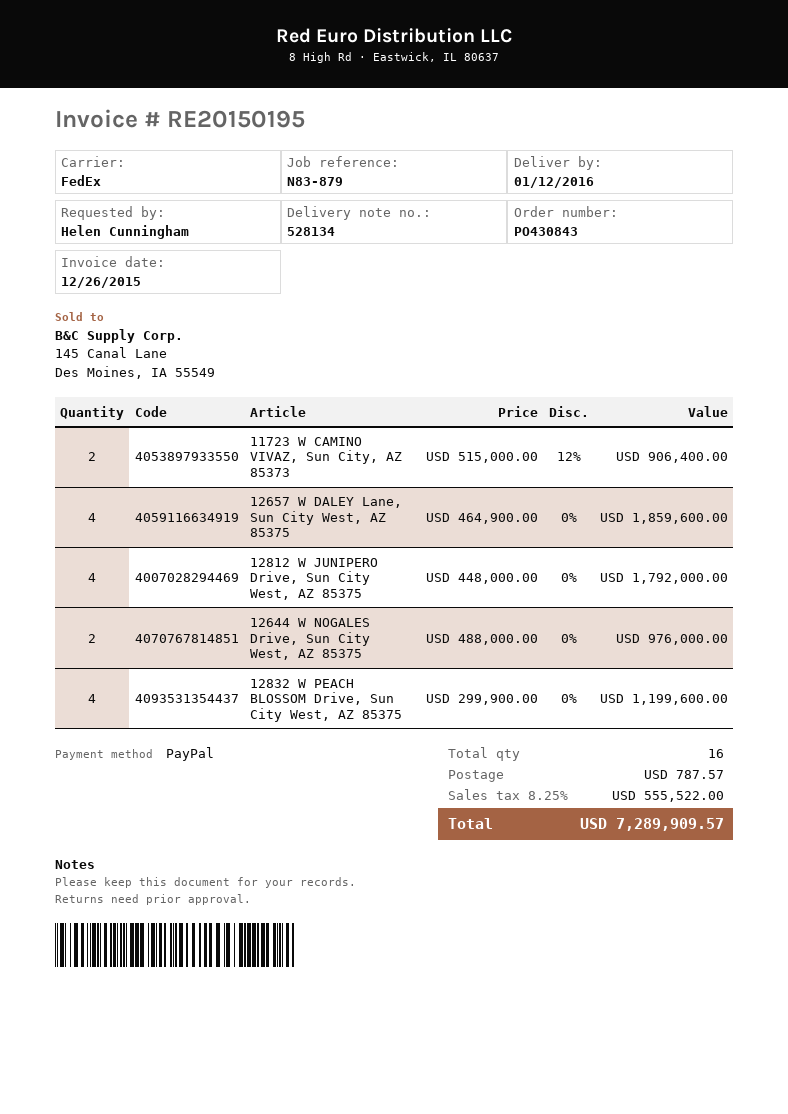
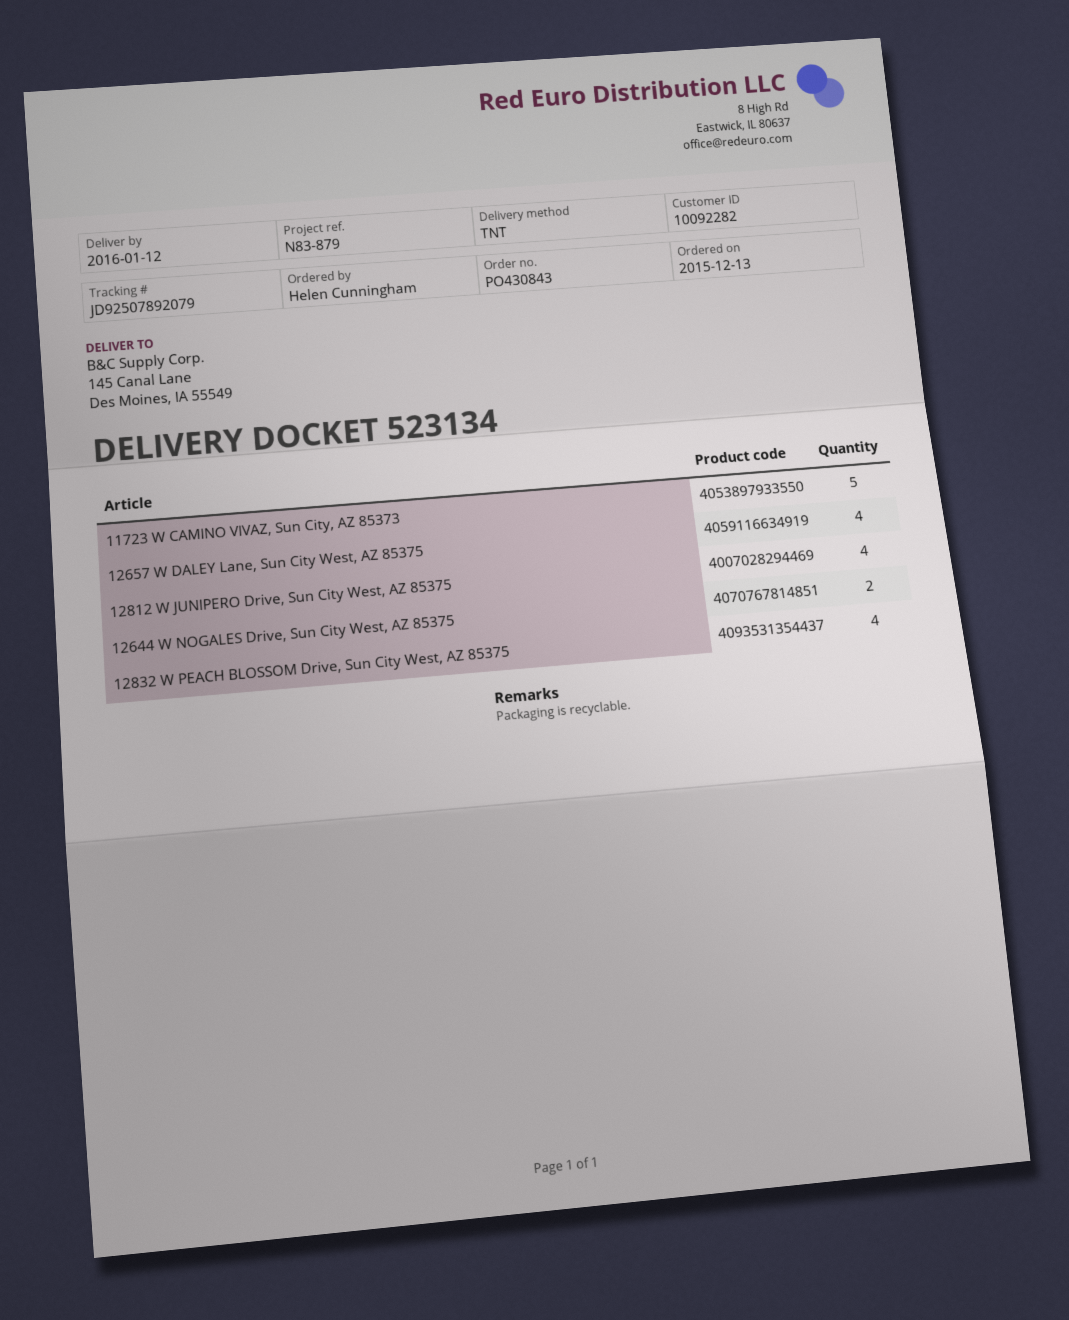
delivery note number: 528134 -> 523134
shipping method: FedEx -> TNT
11723 W CAMINO VIVAZ, Sun City, AZ 85373: 2 -> 5

